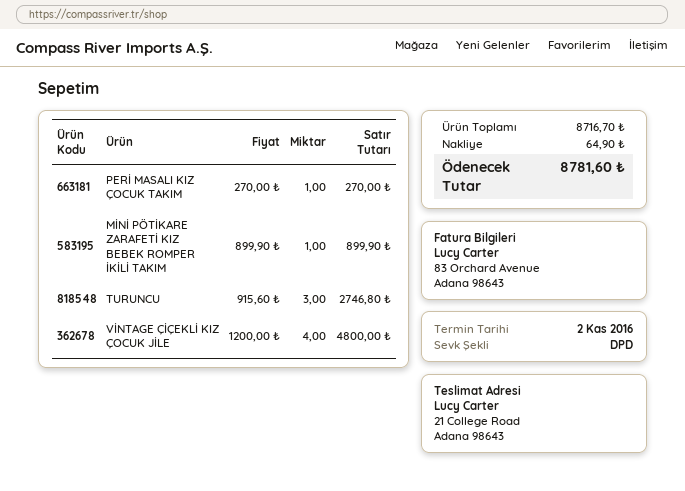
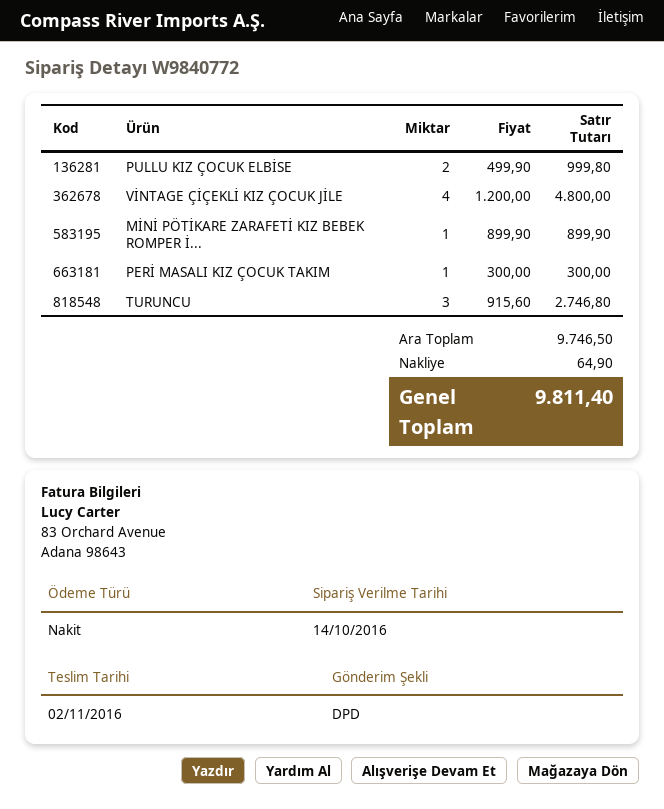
PERİ MASALI KIZ ÇOCUK TAKIM: 1 x 270.00 = 270.00 -> 1 x 300.00 = 300.00
PULLU KIZ ÇOCUK ELBİSE: none -> 2 x 499.90 = 999.80
subtotal: 8716.70 -> 9746.50
total: 8781.60 -> 9811.40

